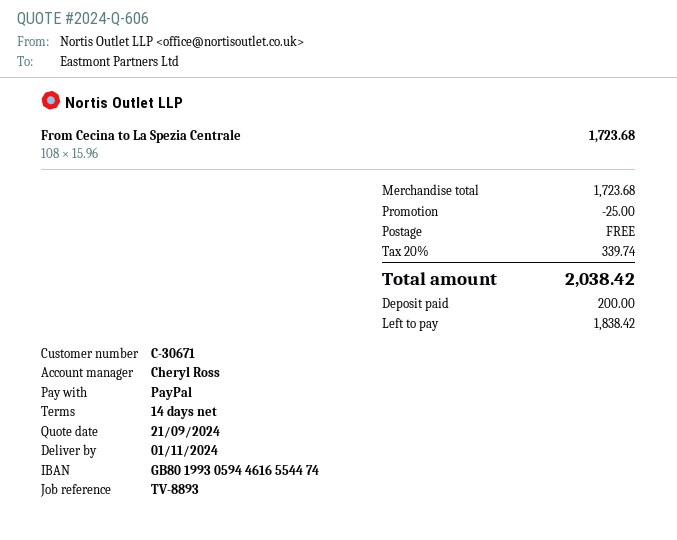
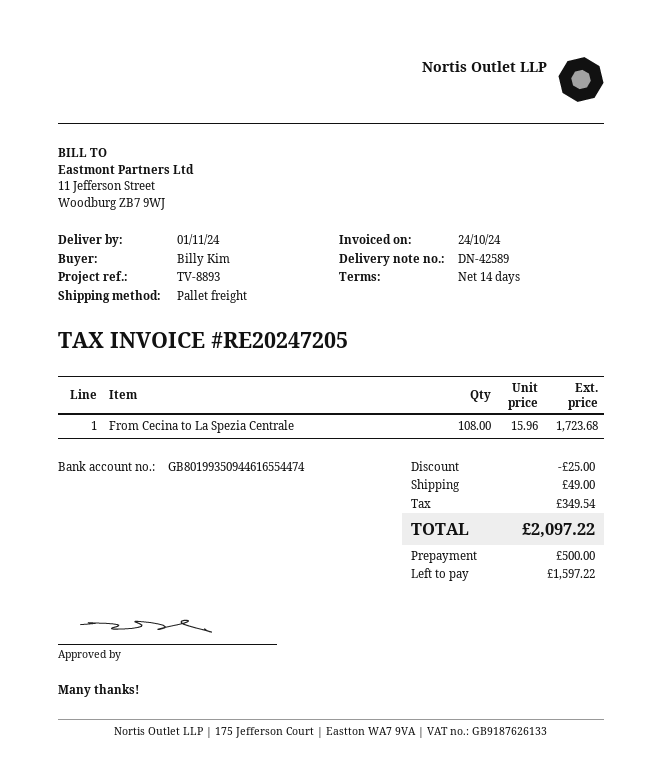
bank account: GB80199305944616554474 -> GB80199350944616554474
shipping: 0.00 -> 49.00
tax: 339.74 -> 349.54
total: 2038.42 -> 2097.22
deposit: 200.00 -> 500.00
balance: 1838.42 -> 1597.22

